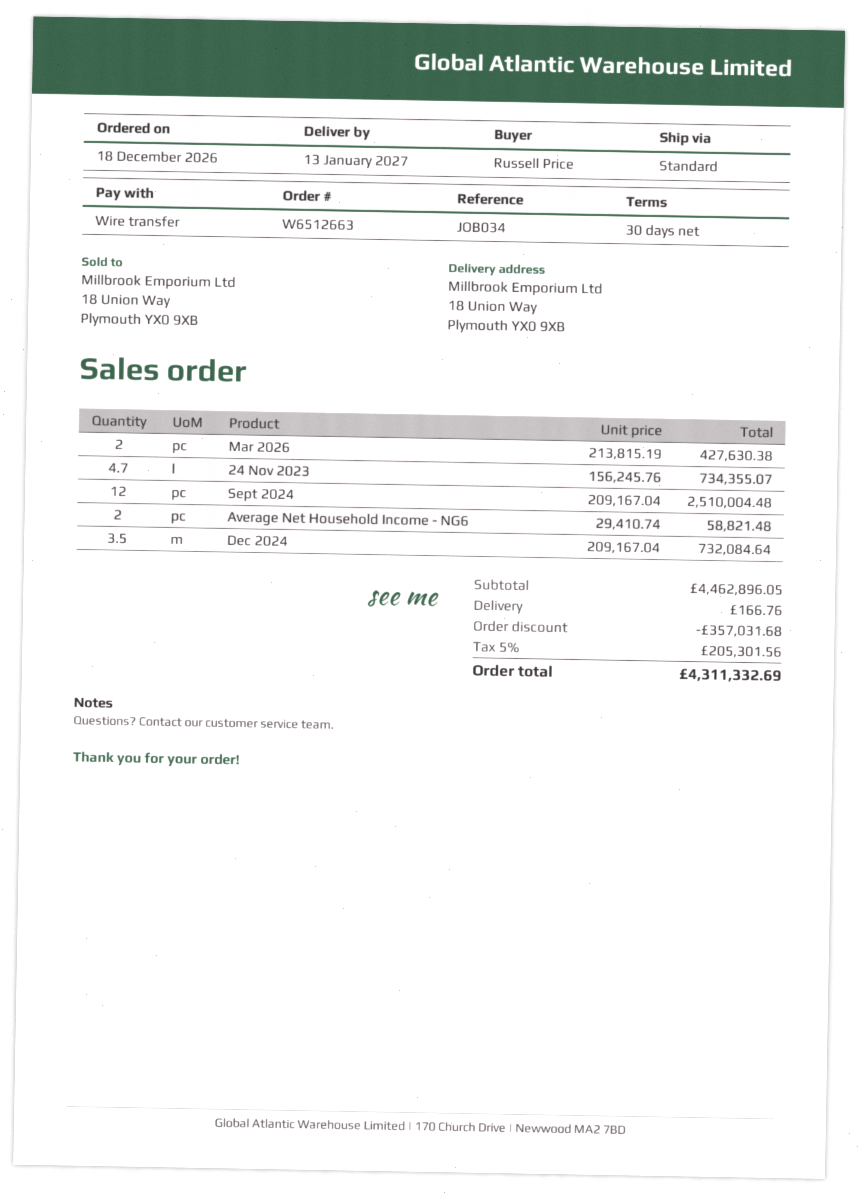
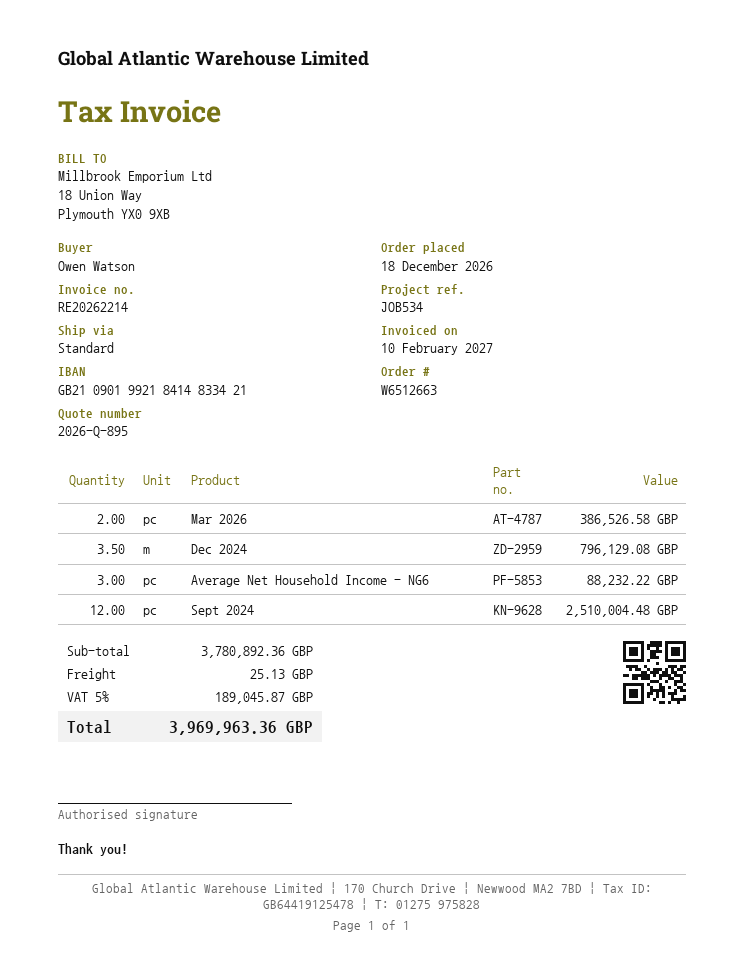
reference: JOB034 -> JOB534
ordered by: Russell Price -> Owen Watson
Mar 2026: 2 for 427630.38 -> 2 for 386526.58
24 Nov 2023: 4.7 for 734355.07 -> none
Average Net Household Income - NG6: 2 for 58821.48 -> 3 for 88232.22
Dec 2024: 3.5 for 732084.64 -> 3.5 for 796129.08
subtotal: 4462896.05 -> 3780892.36
discount: 357031.68 -> none
shipping: 166.76 -> 25.13
tax: 5% = 205301.56 -> 5% = 189045.87
total: 4311332.69 -> 3969963.36

